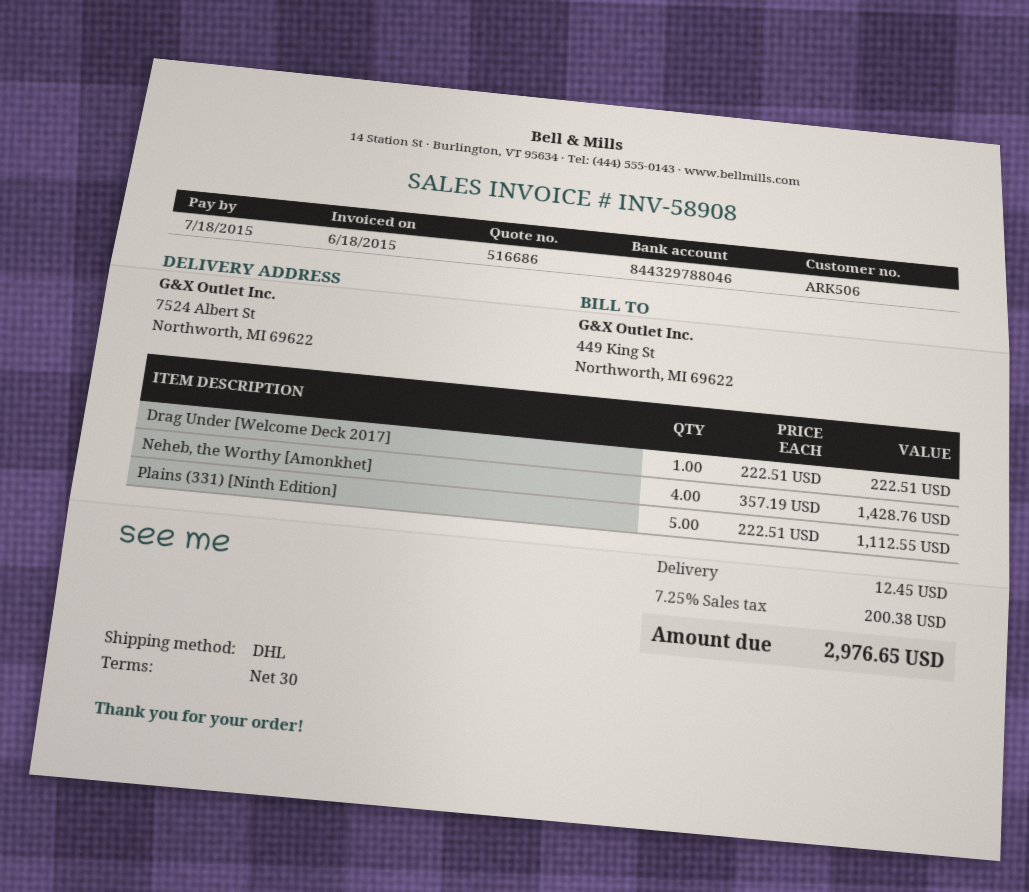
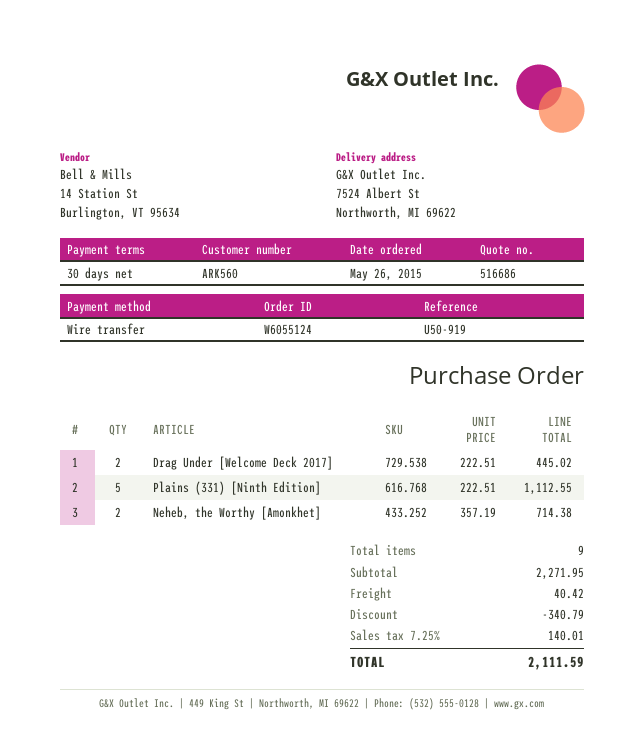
customer number: ARK506 -> ARK560
Drag Under [Welcome Deck 2017]: 1 x 222.51 = 222.51 -> 2 x 222.51 = 445.02
Neheb, the Worthy [Amonkhet]: 4 x 357.19 = 1428.76 -> 2 x 357.19 = 714.38
discount: none -> 340.79
shipping: 12.45 -> 40.42
tax: 7.25% = 200.38 -> 7.25% = 140.01
total: 2976.65 -> 2111.59

